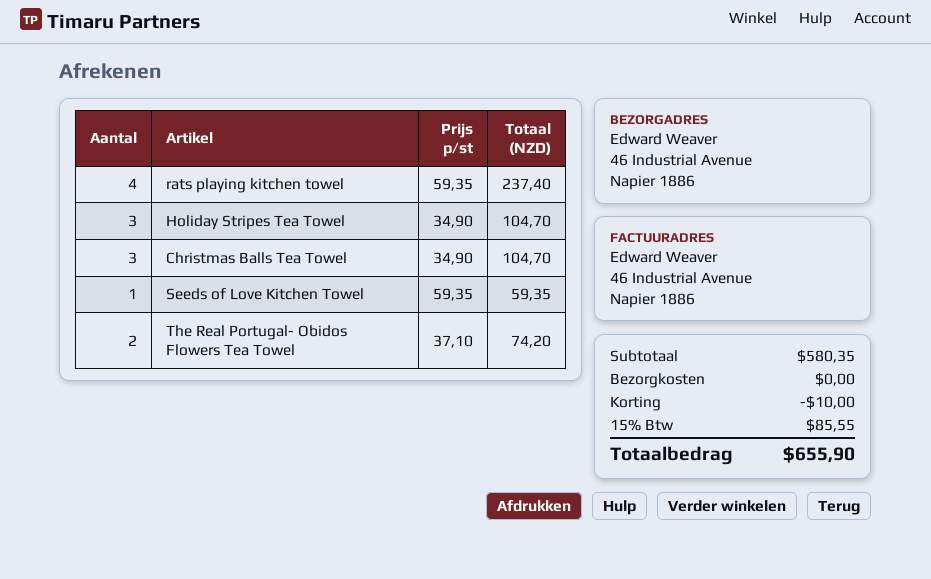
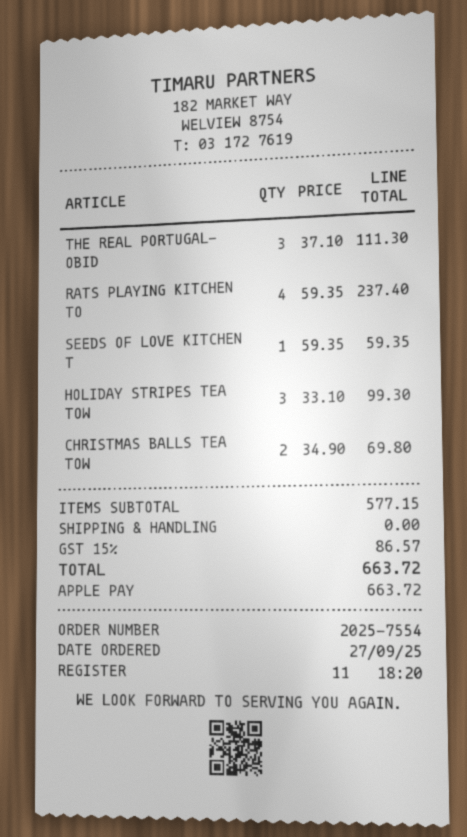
Holiday Stripes Tea Towel: 3 x 34.90 = 104.70 -> 3 x 33.10 = 99.30
Christmas Balls Tea Towel: 3 x 34.90 = 104.70 -> 2 x 34.90 = 69.80
The Real Portugal- Obidos Flowers Tea Towel: 2 x 37.10 = 74.20 -> 3 x 37.10 = 111.30
subtotal: 580.35 -> 577.15
discount: 10.00 -> none
tax: 15% = 85.55 -> 15% = 86.57
total: 655.90 -> 663.72

